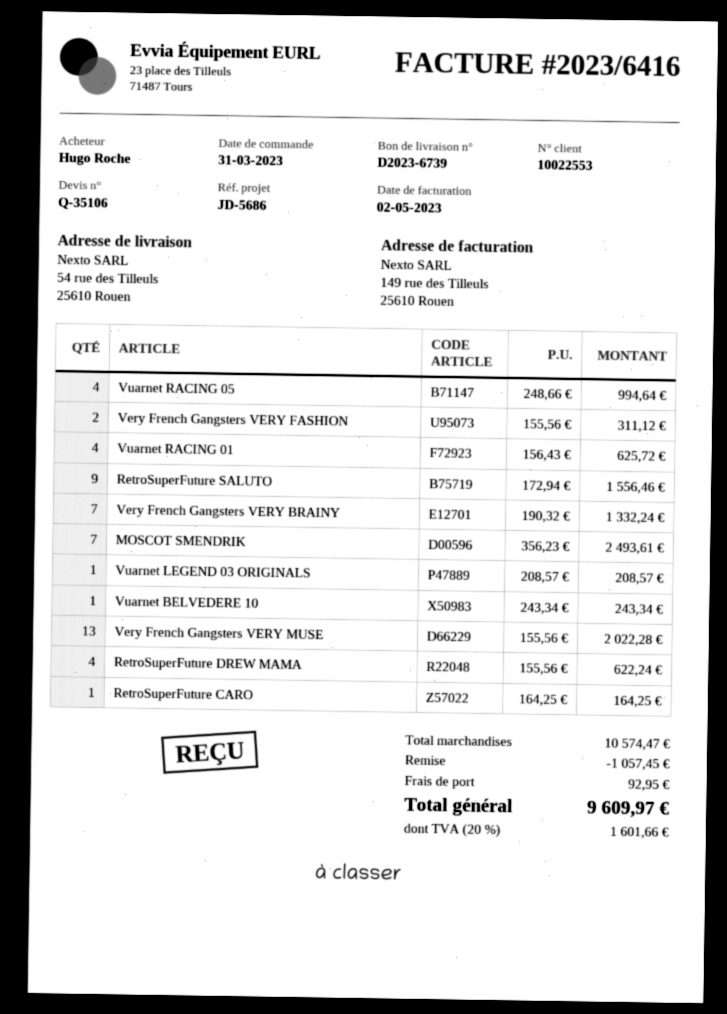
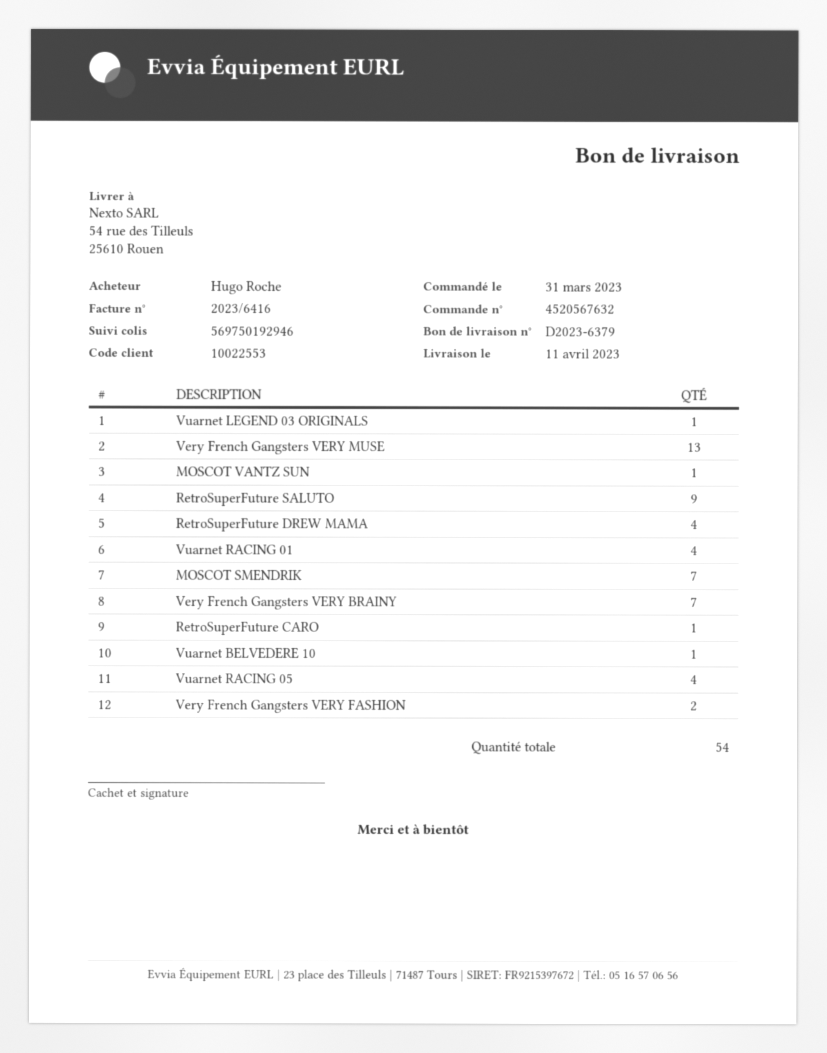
delivery note number: D2023-6739 -> D2023-6379
MOSCOT VANTZ SUN: none -> 1

